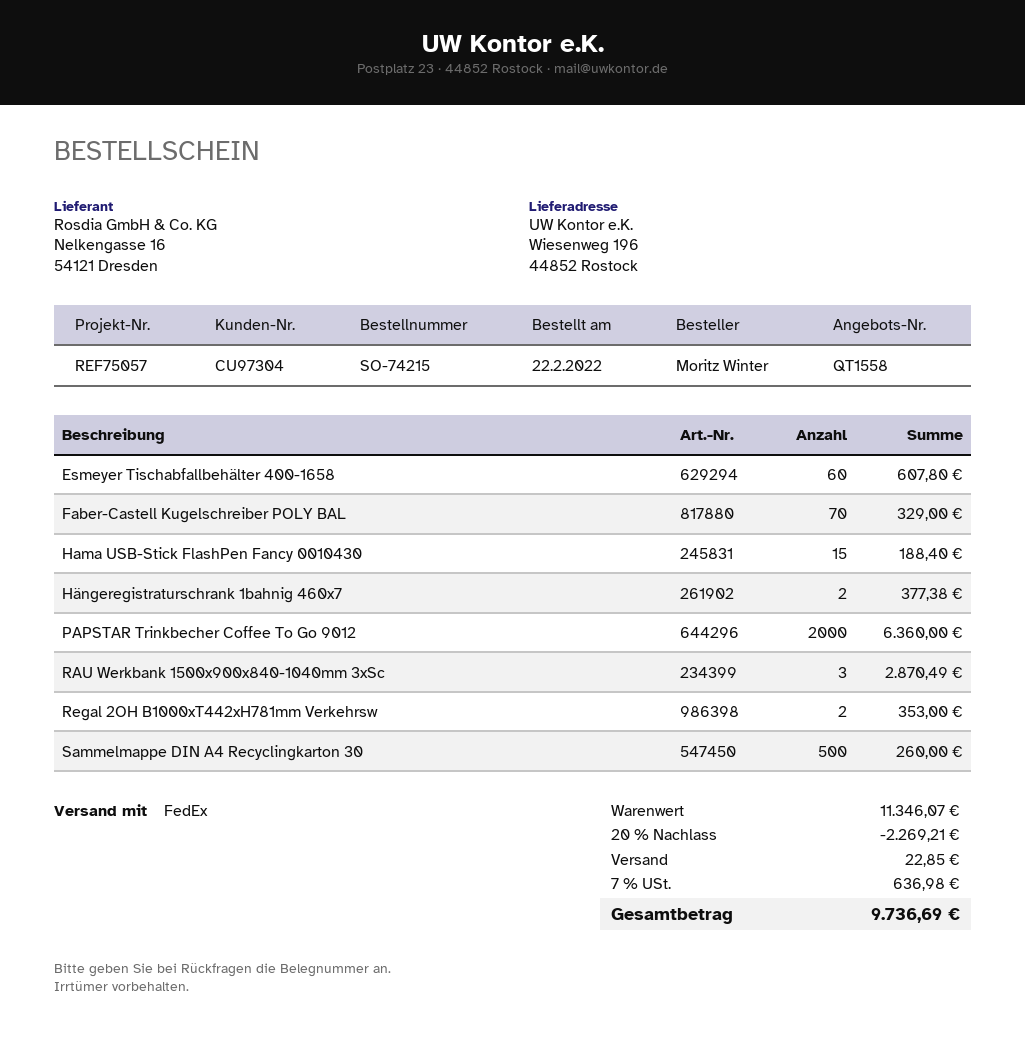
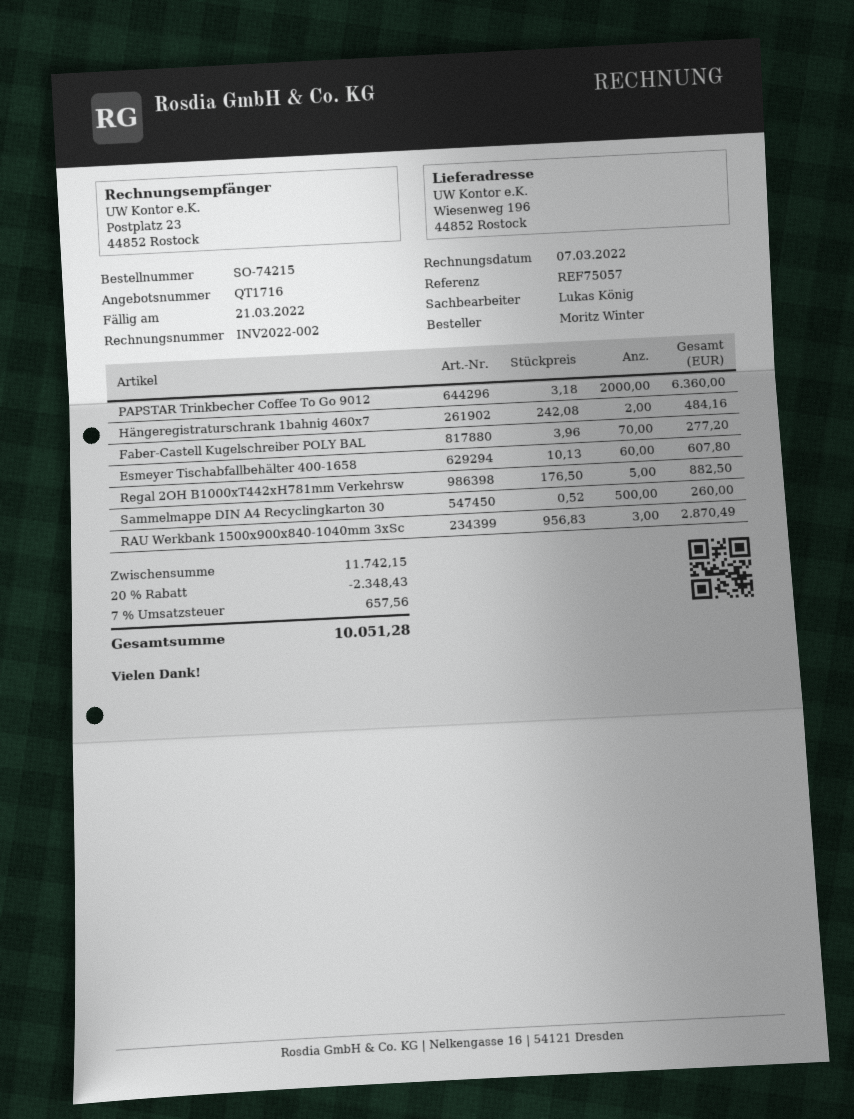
quote number: QT1558 -> QT1716
Faber-Castell Kugelschreiber POLY BAL: 70 for 329.00 -> 70 for 277.20
Hama USB-Stick FlashPen Fancy 0010430: 15 for 188.40 -> none
Hängeregistraturschrank 1bahnig 460x7: 2 for 377.38 -> 2 for 484.16
Regal 2OH B1000xT442xH781mm Verkehrsw: 2 for 353.00 -> 5 for 882.50
subtotal: 11346.07 -> 11742.15
discount: 20% = 2269.21 -> 20% = 2348.43
shipping: 22.85 -> none
tax: 7% = 636.98 -> 7% = 657.56
total: 9736.69 -> 10051.28

